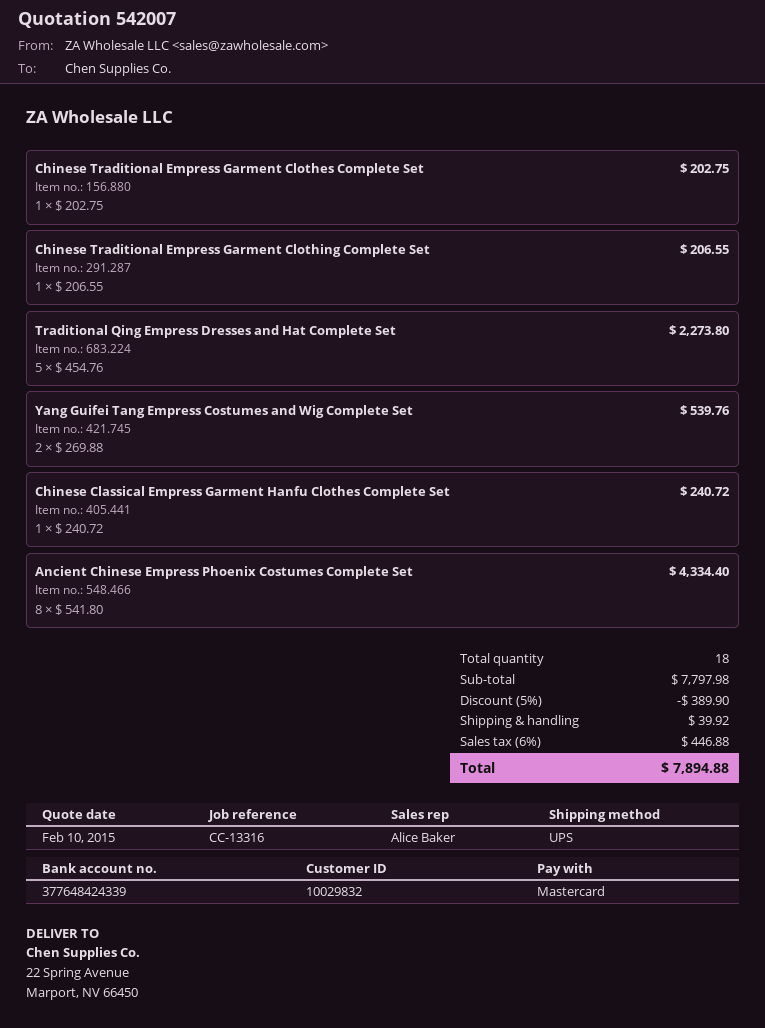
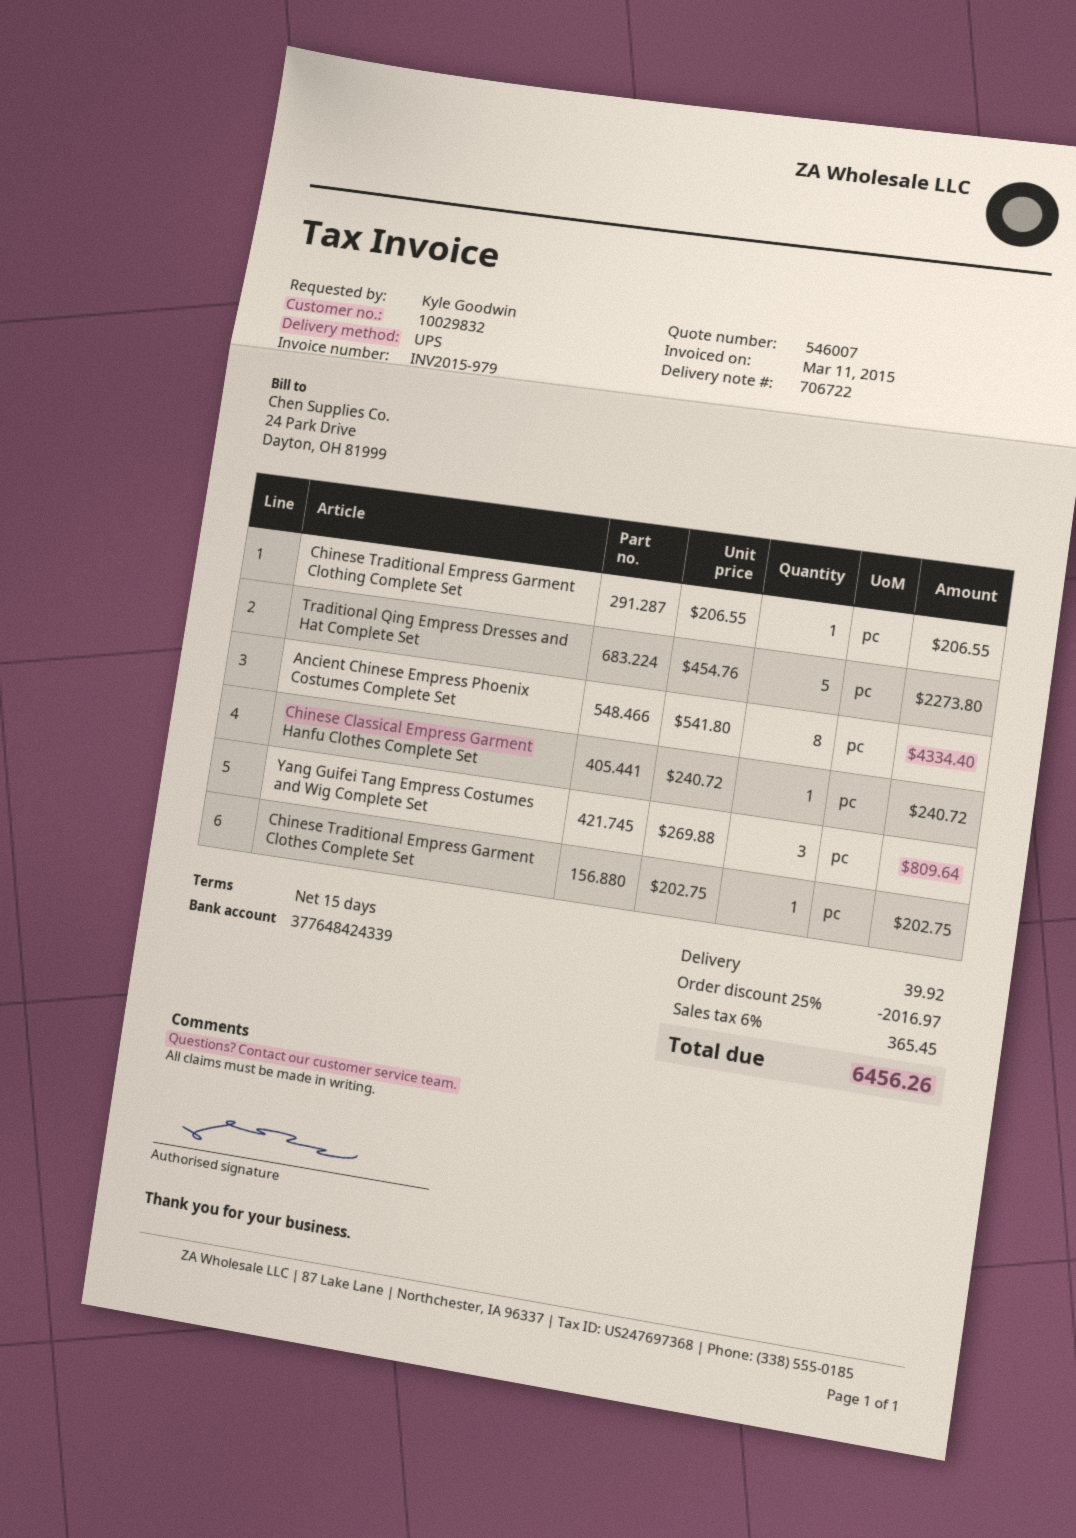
quote number: 542007 -> 546007
Yang Guifei Tang Empress Costumes and Wig Complete Set: 2 x 269.88 = 539.76 -> 3 x 269.88 = 809.64
discount: 5% = 389.90 -> 25% = 2016.97
tax: 6% = 446.88 -> 6% = 365.45
total: 7894.88 -> 6456.26

